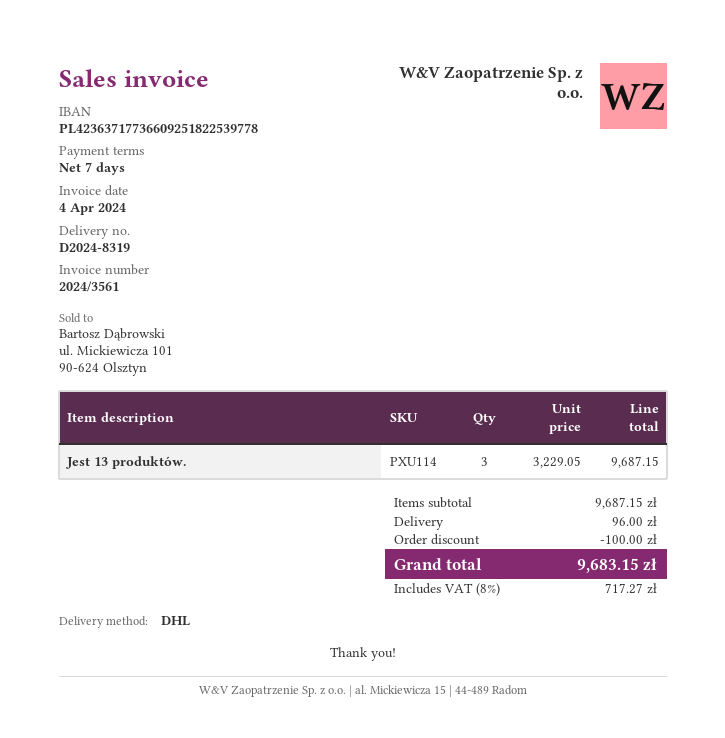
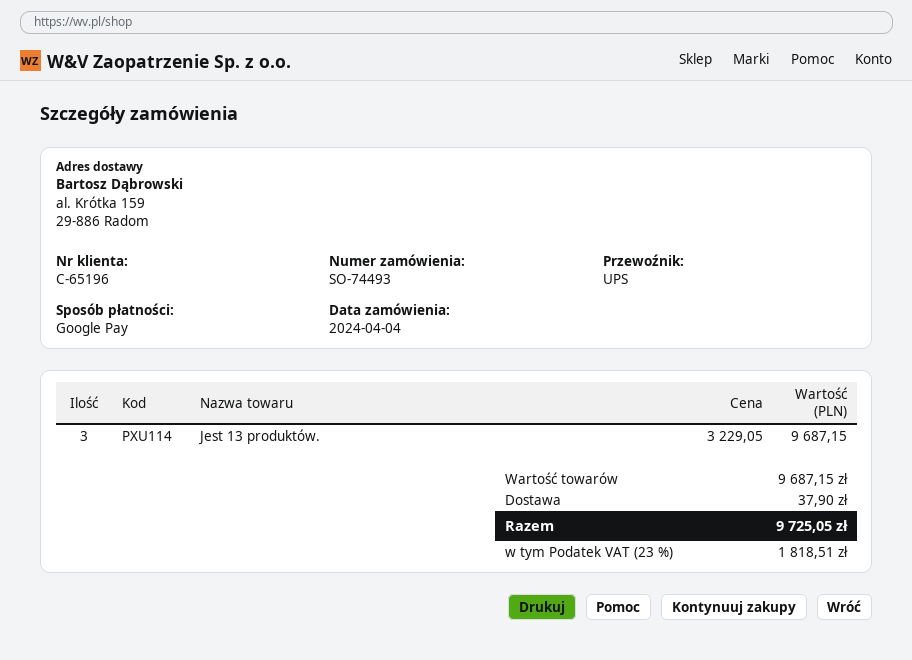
shipping method: DHL -> UPS
discount: 100.00 -> none
shipping: 96.00 -> 37.90
tax: 8% = 717.27 -> 23% = 1818.51
total: 9683.15 -> 9725.05

